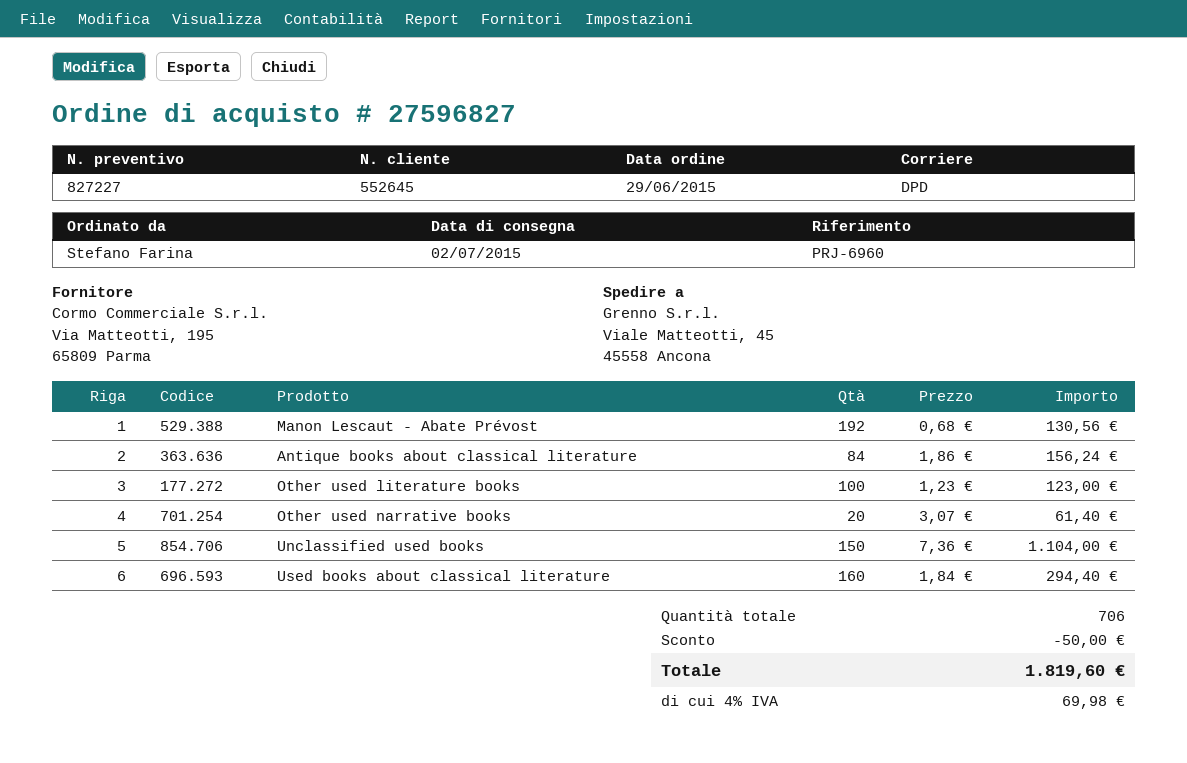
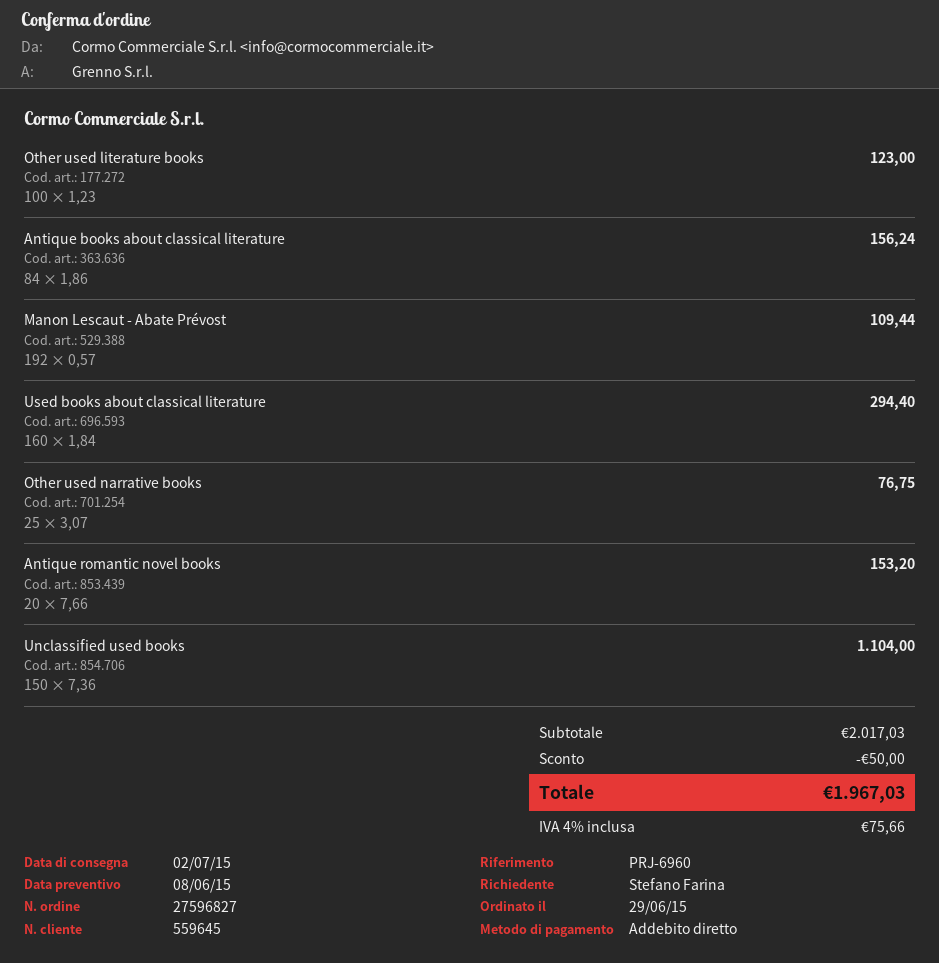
customer number: 552645 -> 559645
Manon Lescaut - Abate Prévost: 192 x 0.68 = 130.56 -> 192 x 0.57 = 109.44
Other used narrative books: 20 x 3.07 = 61.40 -> 25 x 3.07 = 76.75
Antique romantic novel books: none -> 20 x 7.66 = 153.20
tax: 4% = 69.98 -> 4% = 75.66
total: 1819.60 -> 1967.03

